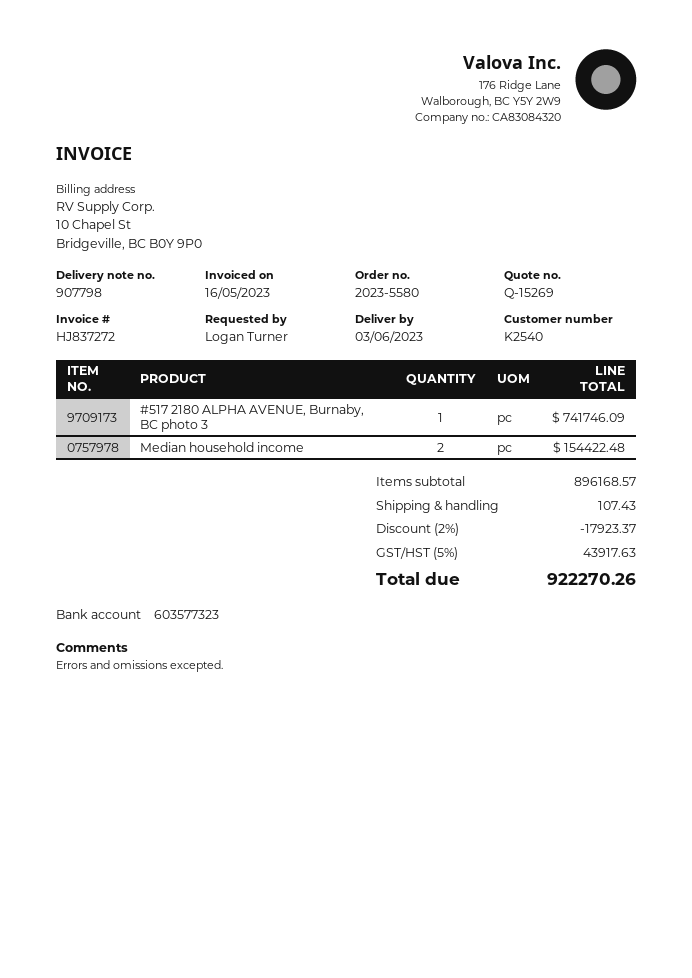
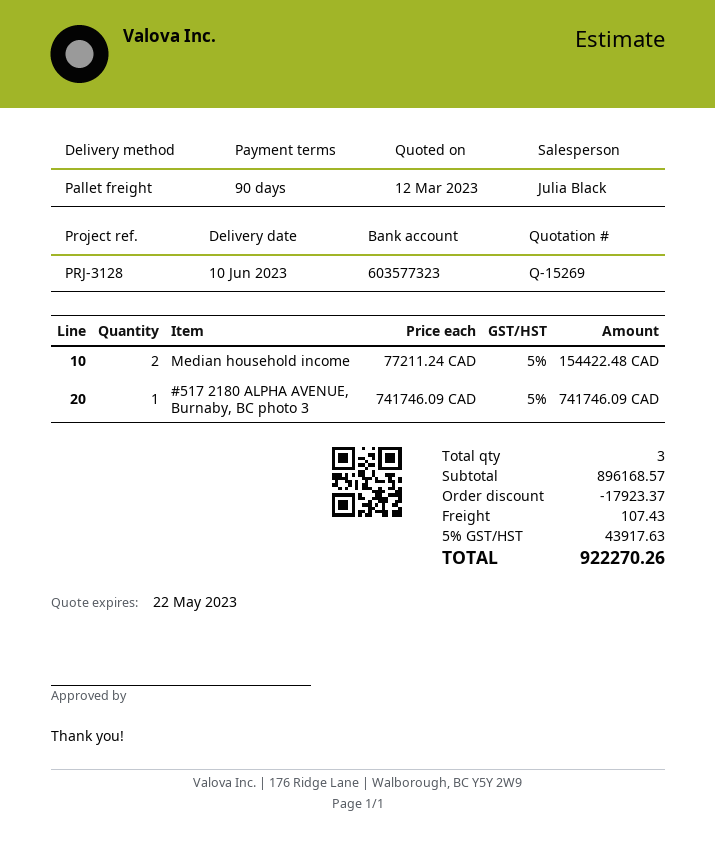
delivery date: 2023-06-03 -> 2023-06-10

